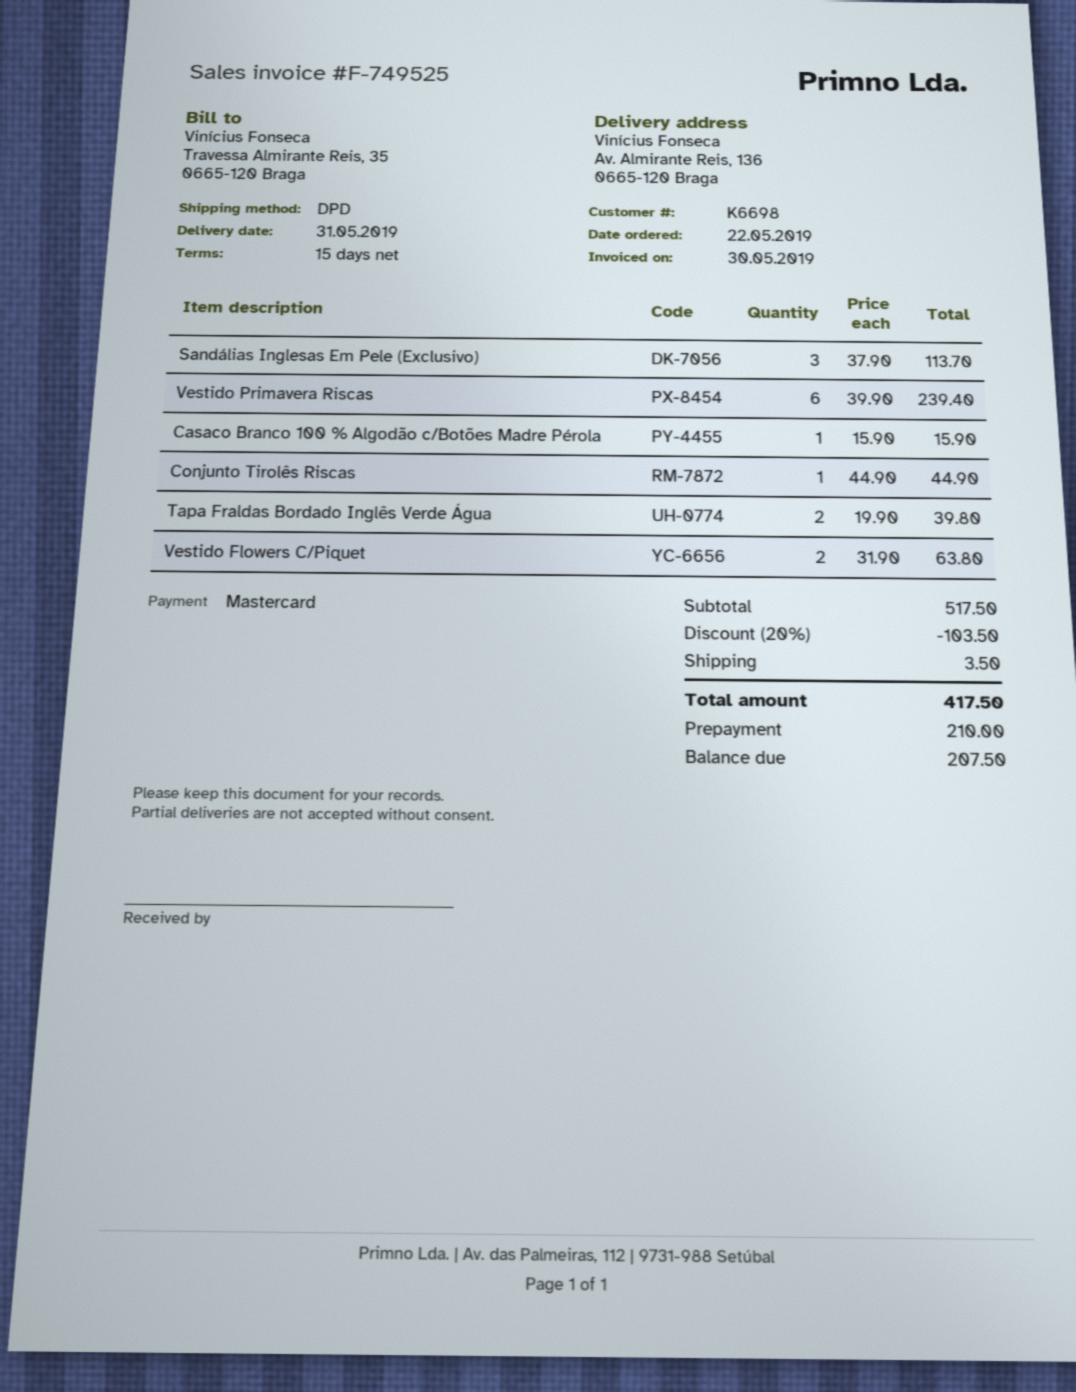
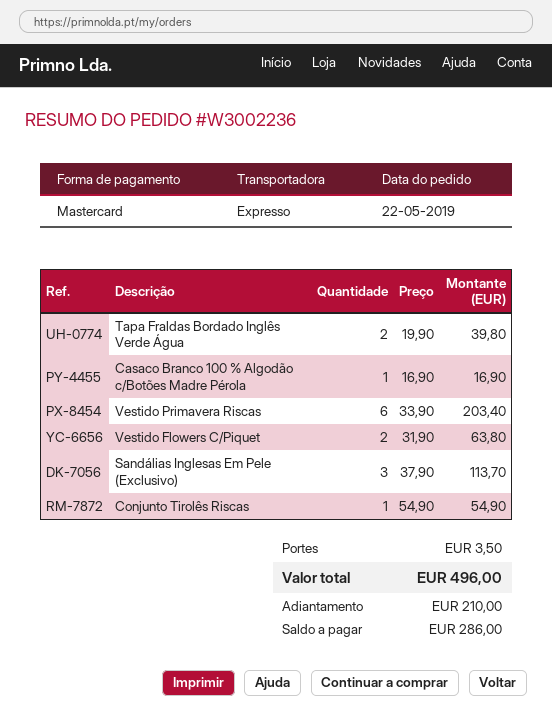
shipping method: DPD -> express
Vestido Primavera Riscas: 6 x 39.90 = 239.40 -> 6 x 33.90 = 203.40
Casaco Branco 100 % Algodão c/Botões Madre Pérola: 1 x 15.90 = 15.90 -> 1 x 16.90 = 16.90
Conjunto Tirolês Riscas: 1 x 44.90 = 44.90 -> 1 x 54.90 = 54.90
discount: 20% = 103.50 -> none
total: 417.50 -> 496.00
balance: 207.50 -> 286.00

